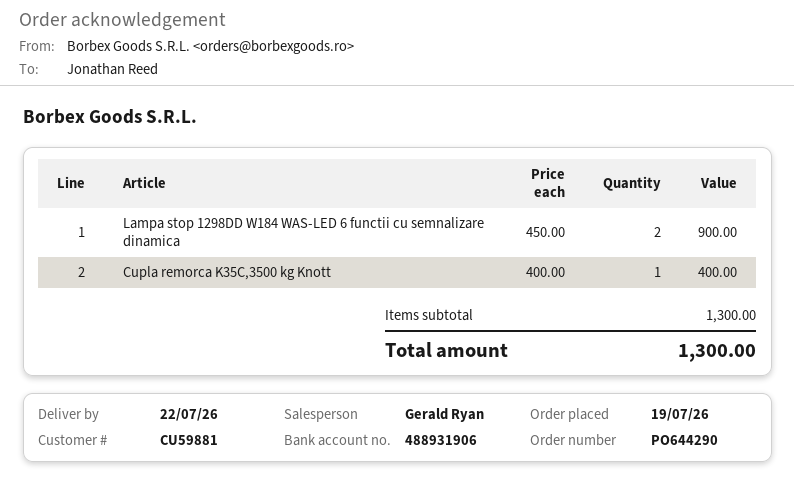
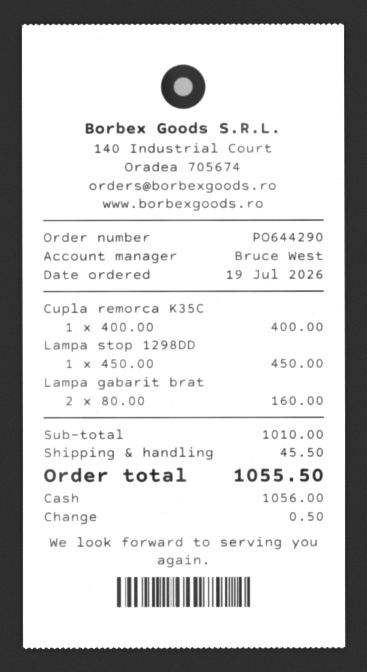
sales rep: Gerald Ryan -> Bruce West
Lampa stop 1298DD W184 WAS-LED 6 functii cu semnalizare dinamica: 2 x 450.00 = 900.00 -> 1 x 450.00 = 450.00
Lampa gabarit brat: none -> 2 x 80.00 = 160.00
subtotal: 1300.00 -> 1010.00
shipping: none -> 45.50
total: 1300.00 -> 1055.50

